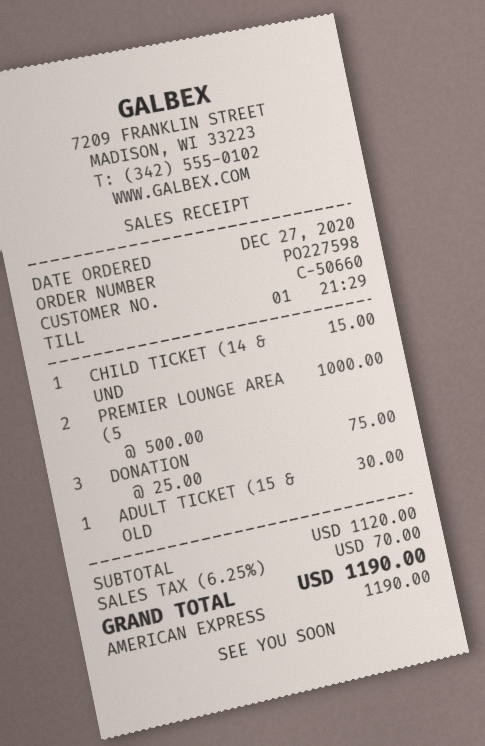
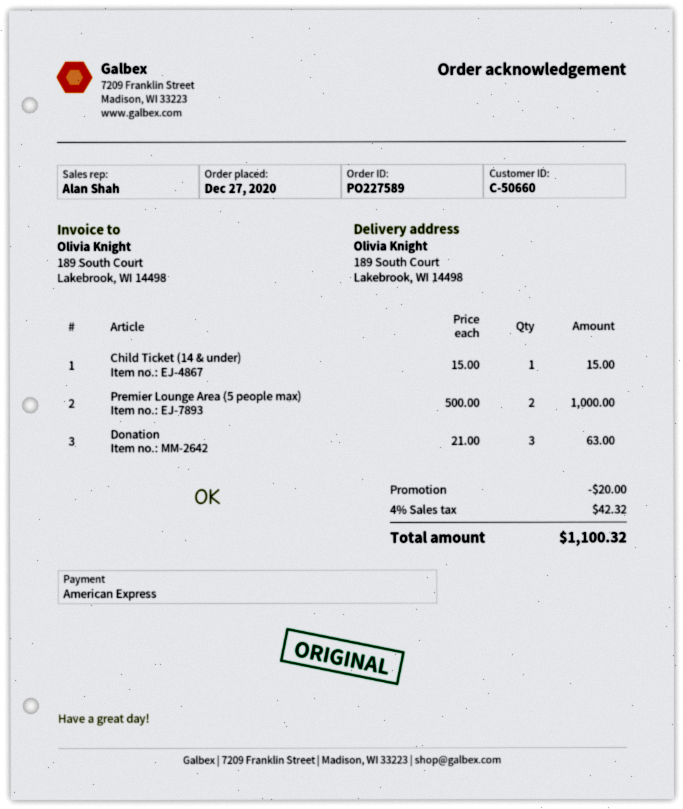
order number: PO227598 -> PO227589
DONATION: 3 x 25.00 = 75.00 -> 3 x 21.00 = 63.00
ADULT TICKET (15 & OLD: 1 x 30.00 = 30.00 -> none
discount: none -> 20.00
tax: 6.25% = 70.00 -> 4% = 42.32
total: 1190.00 -> 1100.32

